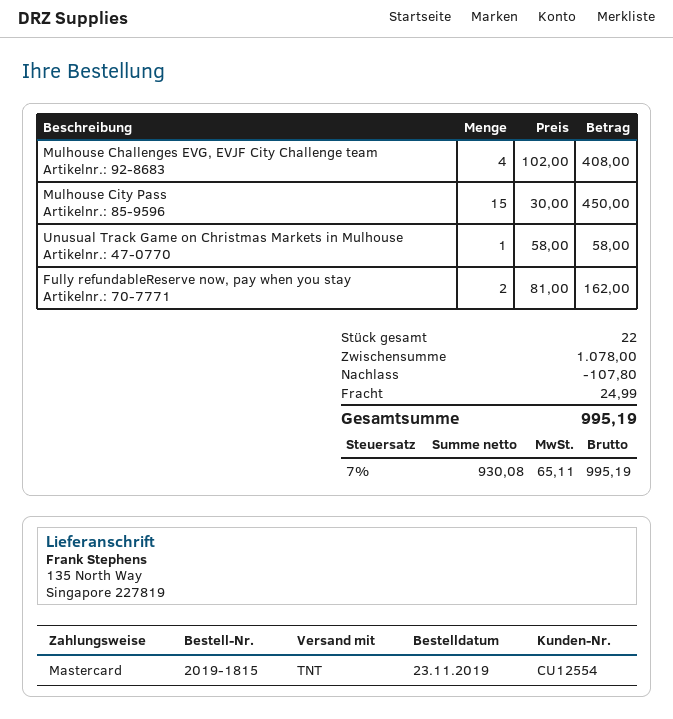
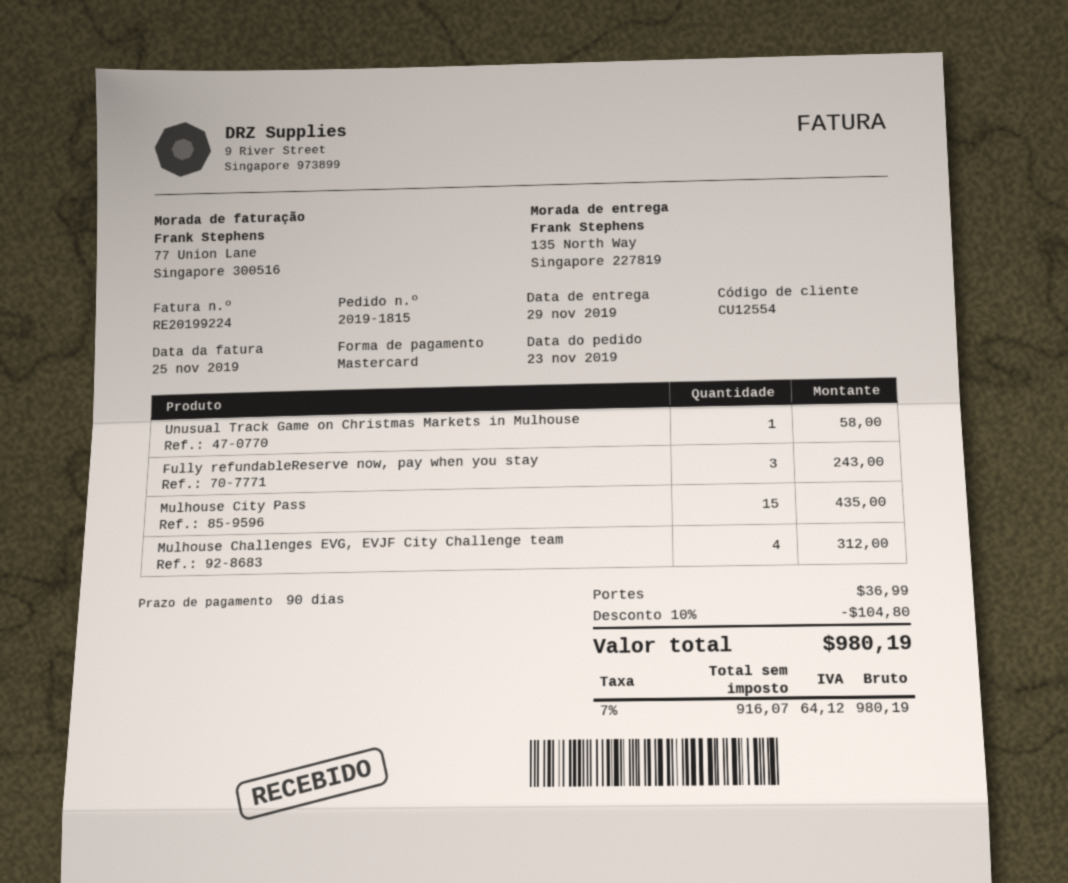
Mulhouse Challenges EVG, EVJF City Challenge team: 4 for 408.00 -> 4 for 312.00
Mulhouse City Pass: 15 for 450.00 -> 15 for 435.00
Fully refundableReserve now, pay when you stay: 2 for 162.00 -> 3 for 243.00
discount: 107.80 -> 104.80
shipping: 24.99 -> 36.99
net: 930.08 -> 916.07
tax: 7% = 65.11 -> 7% = 64.12
total: 995.19 -> 980.19

